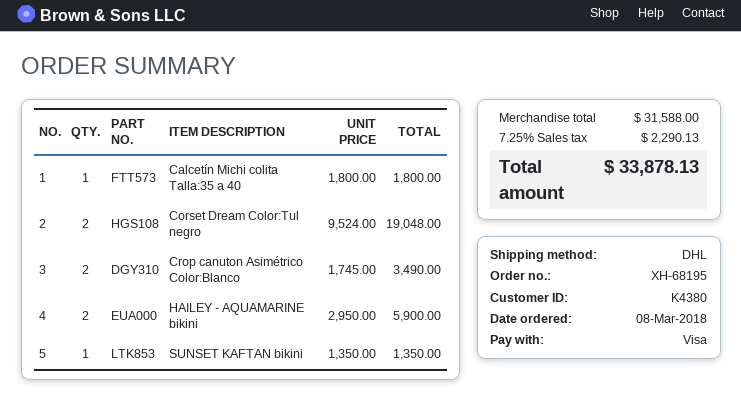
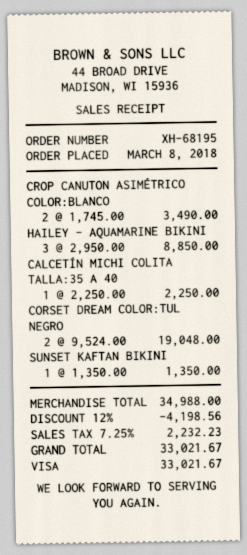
Calcetín Michi colita Talla:35 a 40: 1 x 1800.00 = 1800.00 -> 1 x 2250.00 = 2250.00
HAILEY - AQUAMARINE bikini: 2 x 2950.00 = 5900.00 -> 3 x 2950.00 = 8850.00
subtotal: 31588.00 -> 34988.00
discount: none -> 12% = 4198.56
tax: 7.25% = 2290.13 -> 7.25% = 2232.23
total: 33878.13 -> 33021.67

